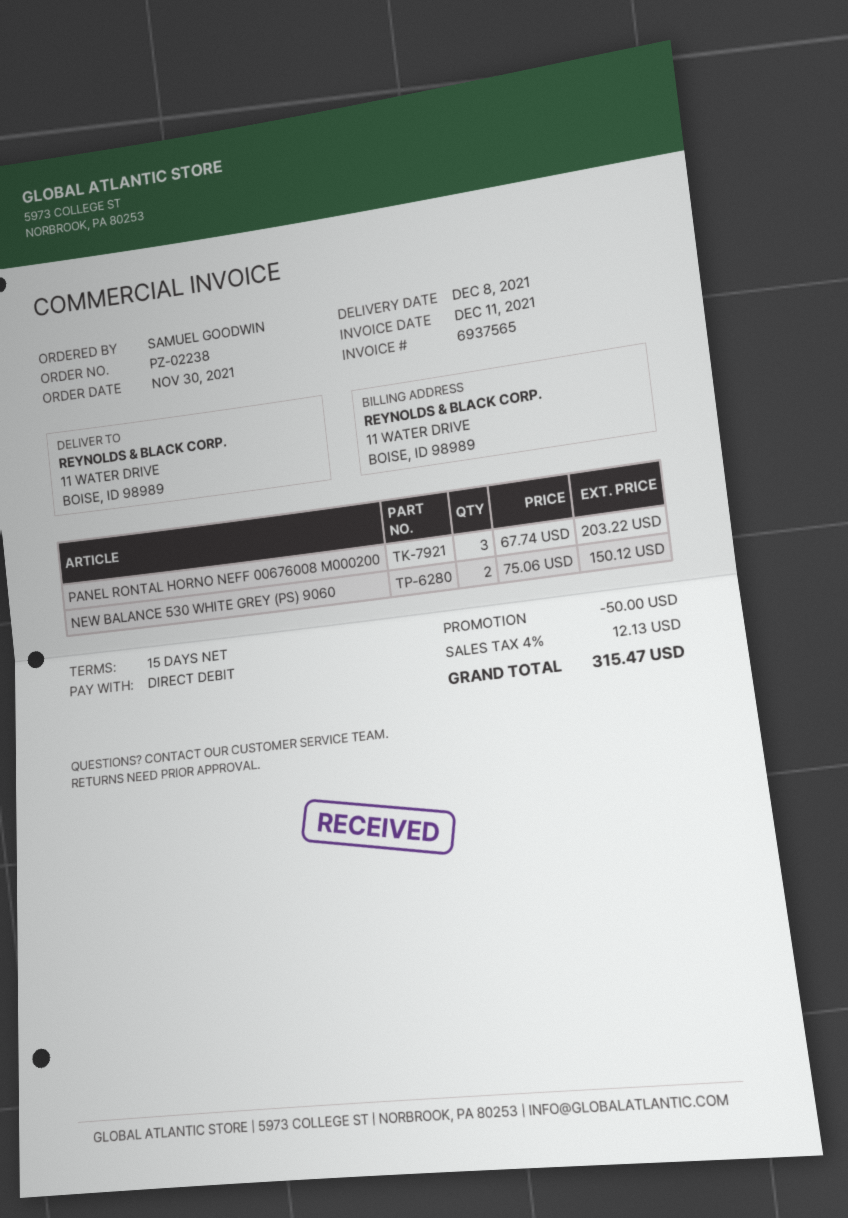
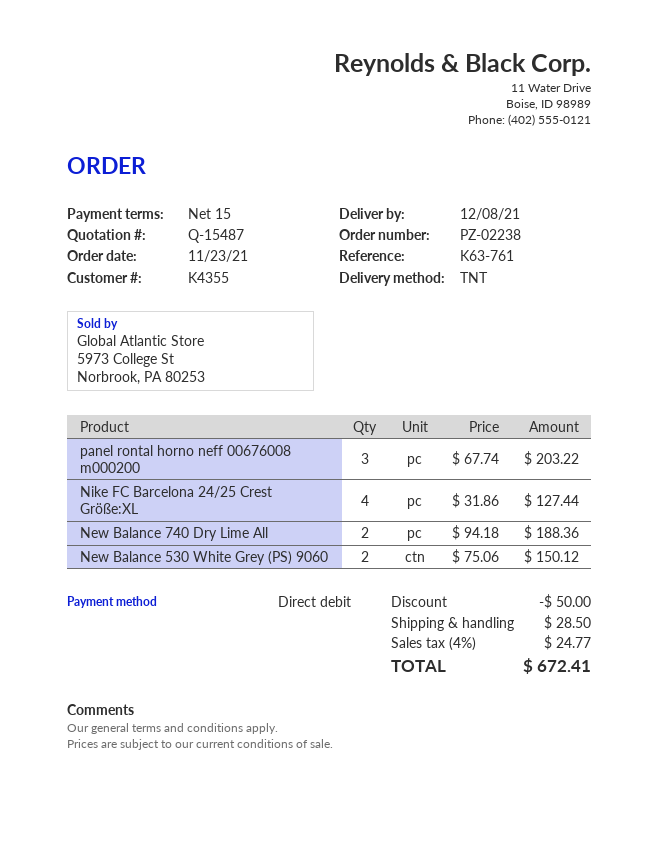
order date: 2021-11-30 -> 2021-11-23
Nike FC Barcelona 24/25 Crest Größe:XL: none -> 4 x 31.86 = 127.44
New Balance 740 Dry Lime All: none -> 2 x 94.18 = 188.36
shipping: none -> 28.50
tax: 4% = 12.13 -> 4% = 24.77
total: 315.47 -> 672.41

